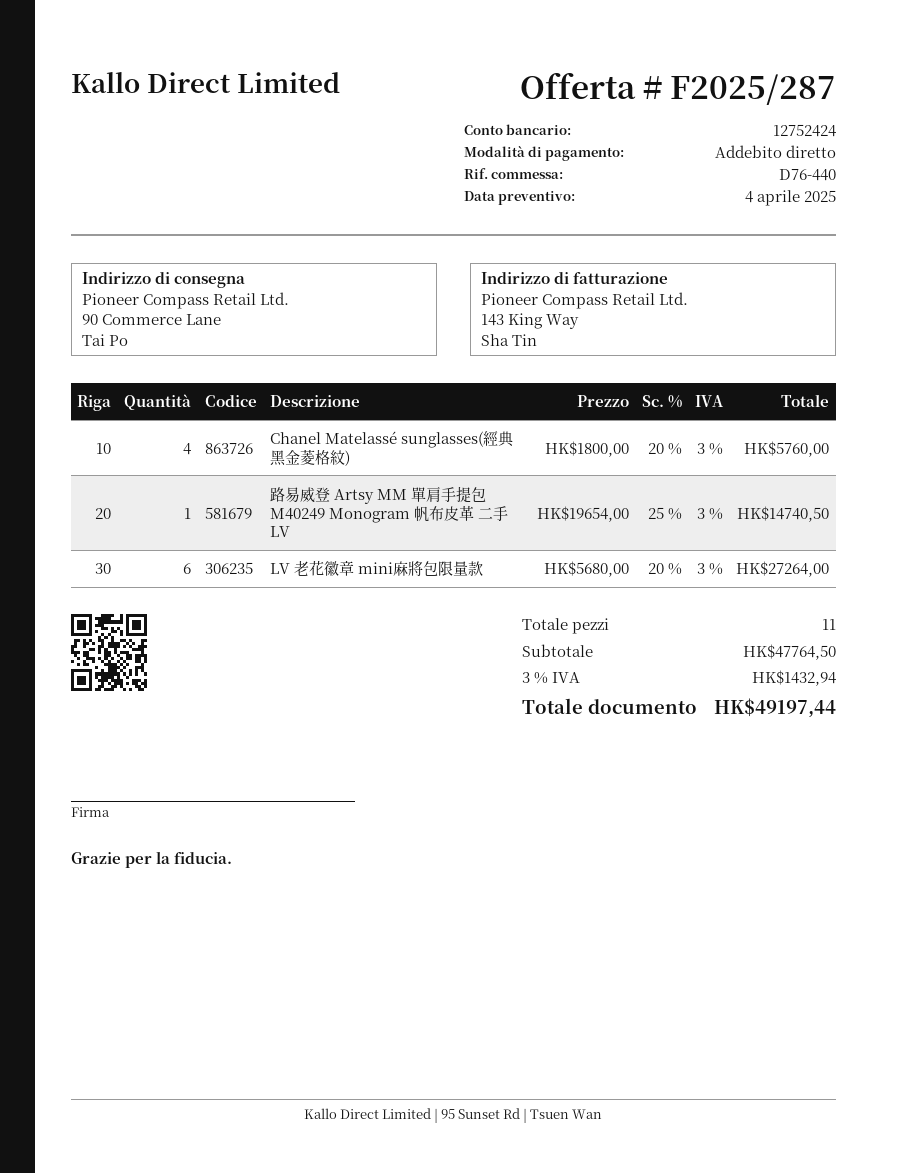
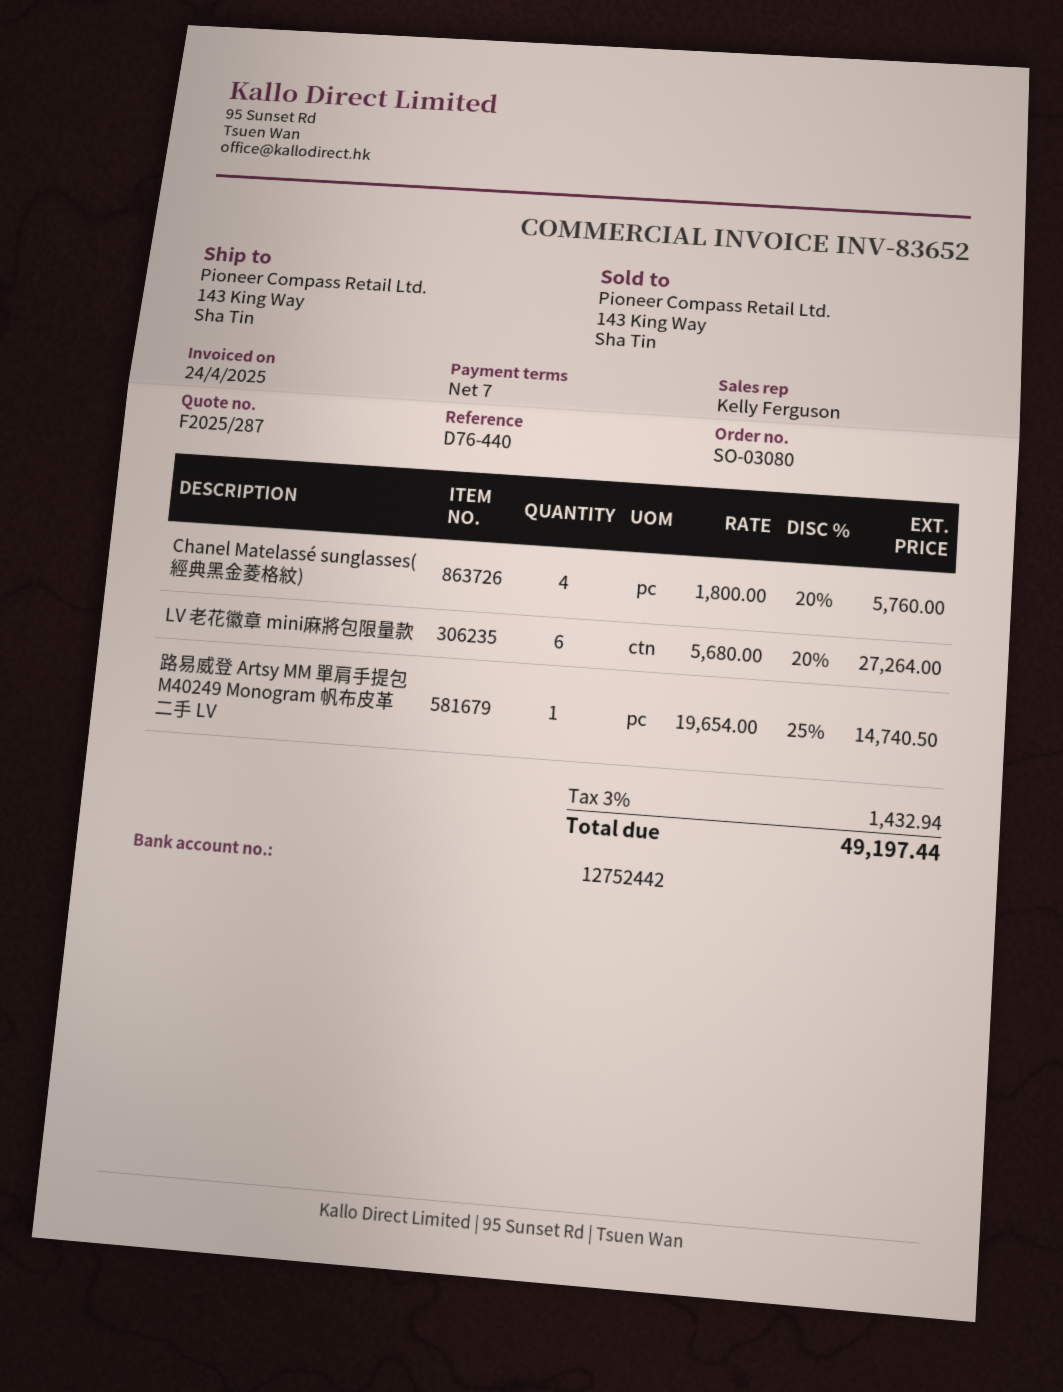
bank account: 12752424 -> 12752442
ship to: 90 Commerce Lane, Tai Po -> 143 King Way, Sha Tin

